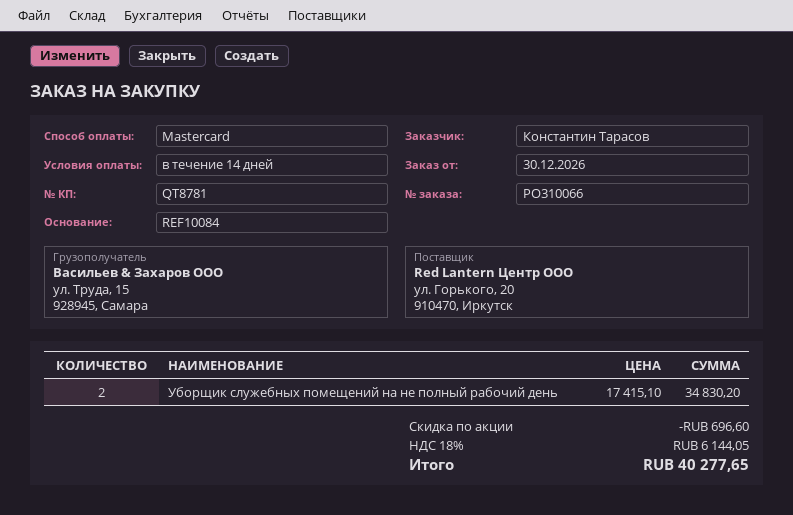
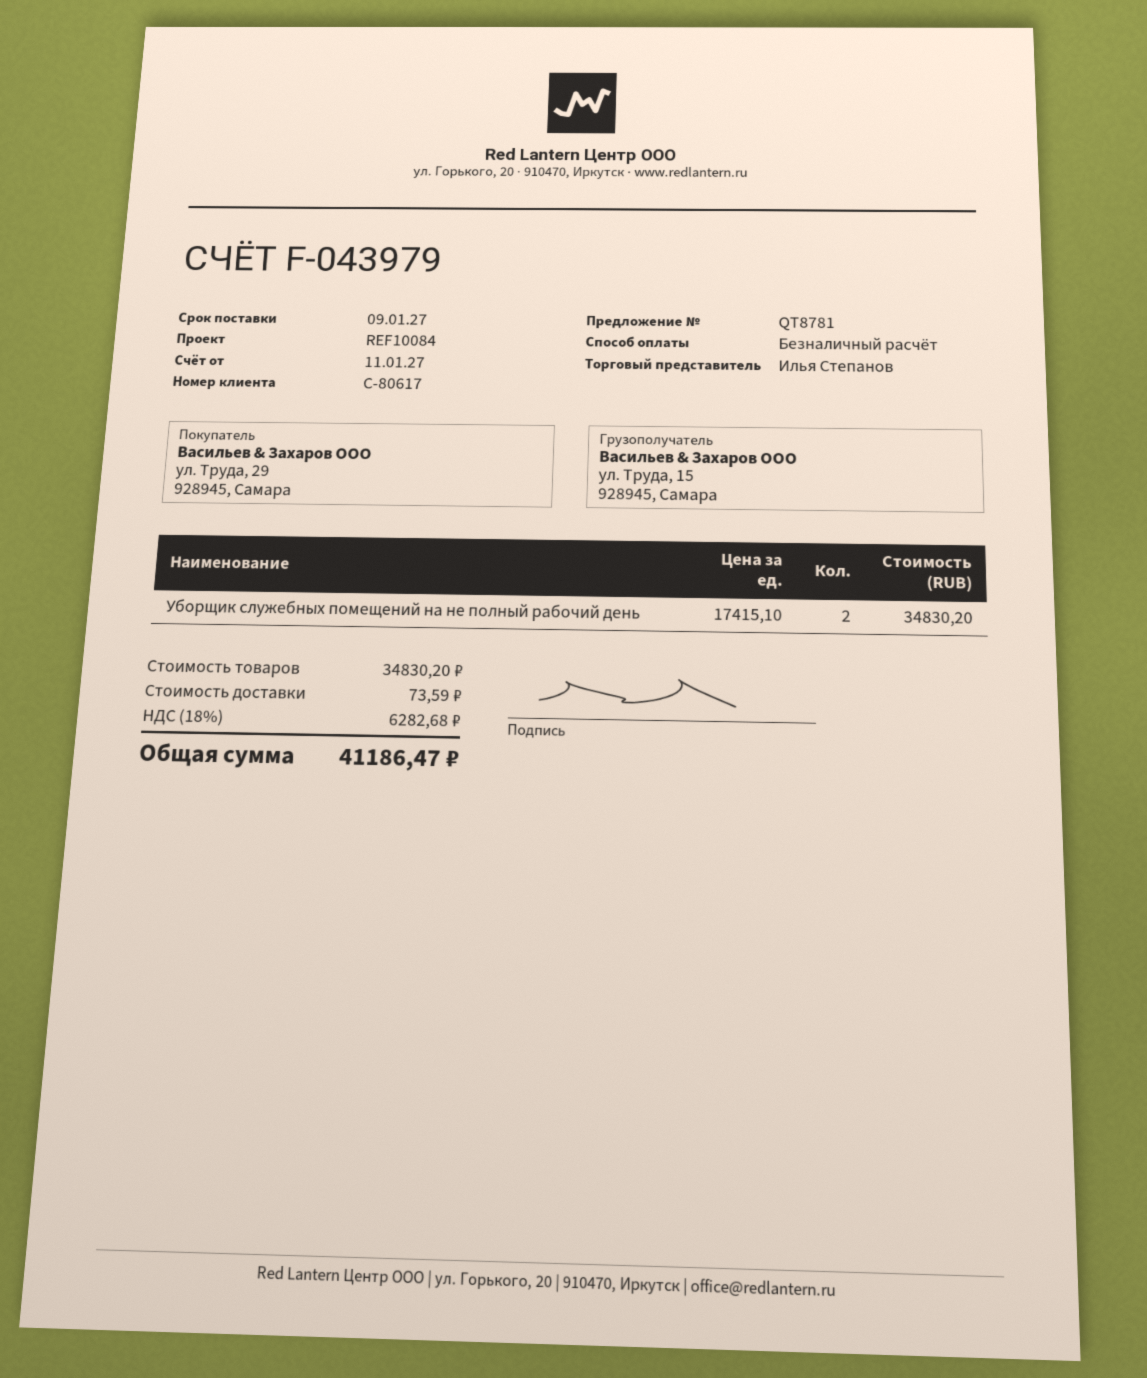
payment method: Mastercard -> bank transfer
discount: 696.60 -> none
shipping: none -> 73.59
tax: 18% = 6144.05 -> 18% = 6282.68
total: 40277.65 -> 41186.47

